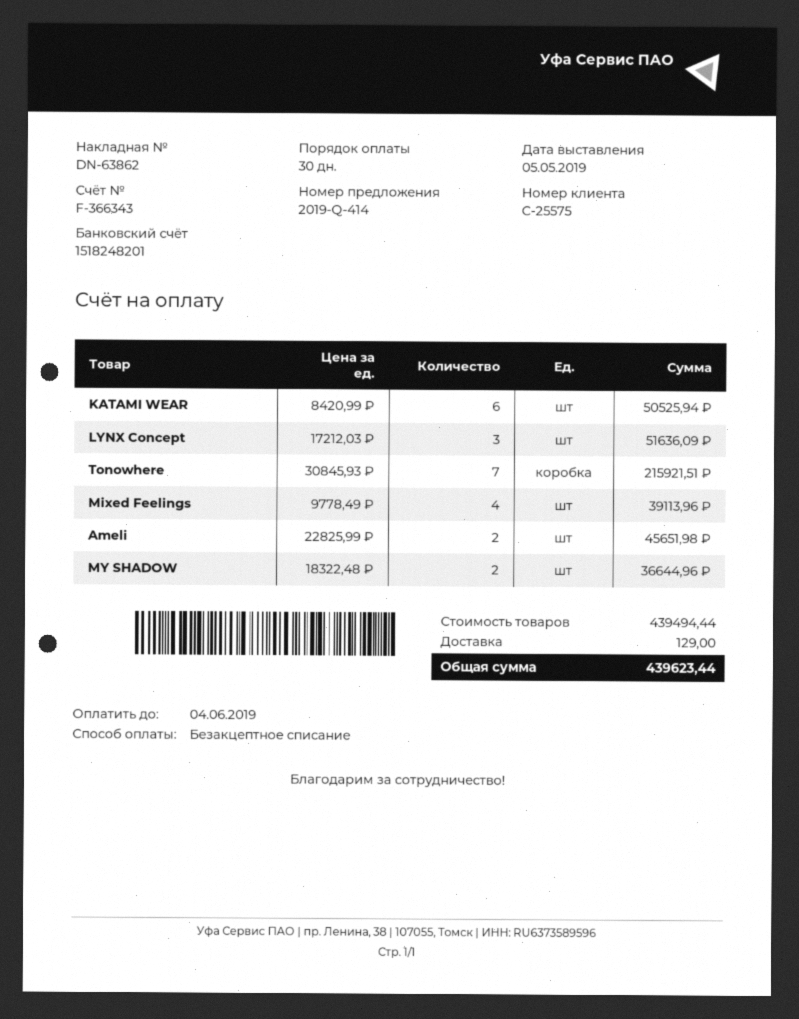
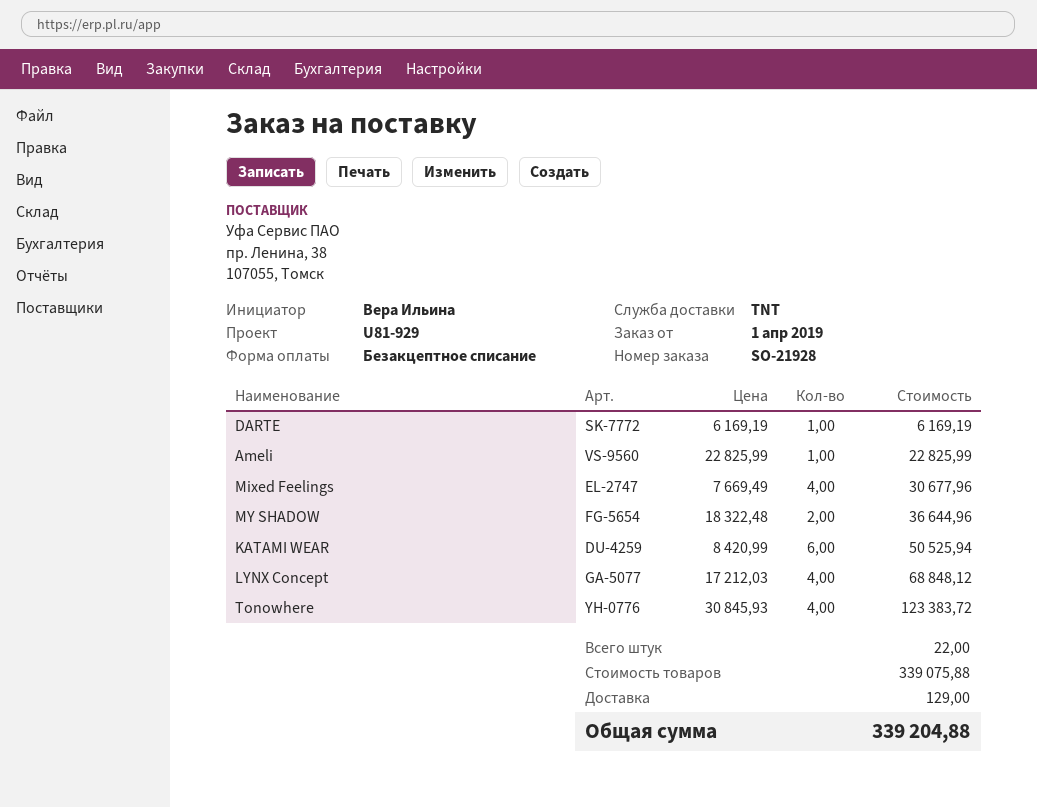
LYNX Concept: 3 x 17212.03 = 51636.09 -> 4 x 17212.03 = 68848.12
Tonowhere: 7 x 30845.93 = 215921.51 -> 4 x 30845.93 = 123383.72
Mixed Feelings: 4 x 9778.49 = 39113.96 -> 4 x 7669.49 = 30677.96
Ameli: 2 x 22825.99 = 45651.98 -> 1 x 22825.99 = 22825.99
DARTE: none -> 1 x 6169.19 = 6169.19
subtotal: 439494.44 -> 339075.88
total: 439623.44 -> 339204.88

